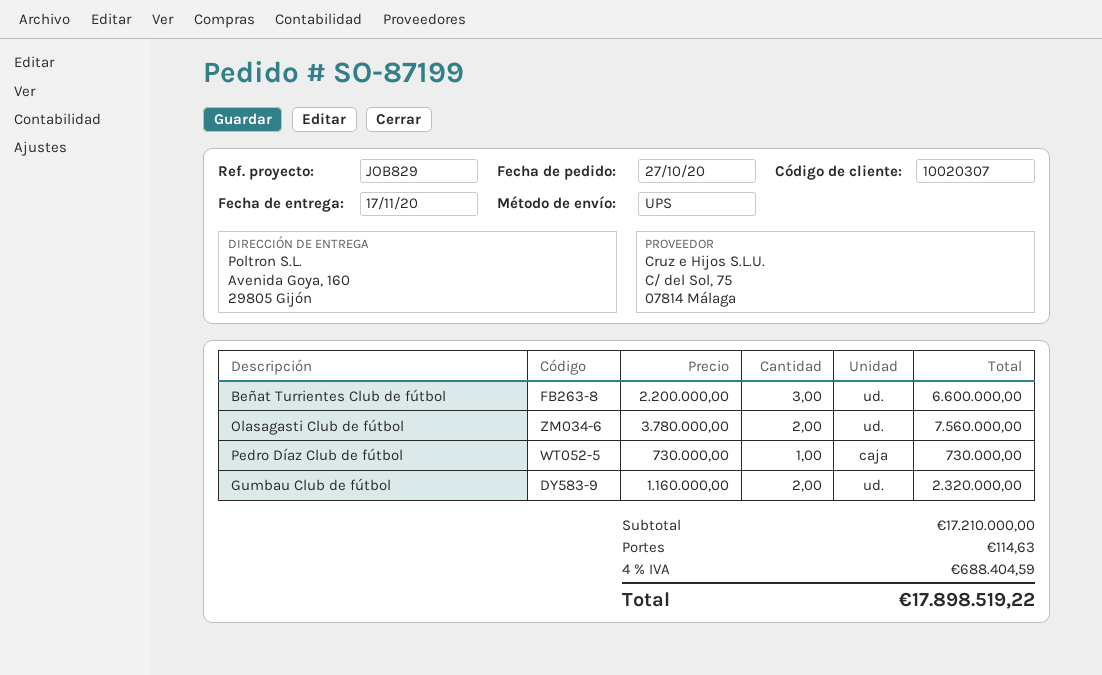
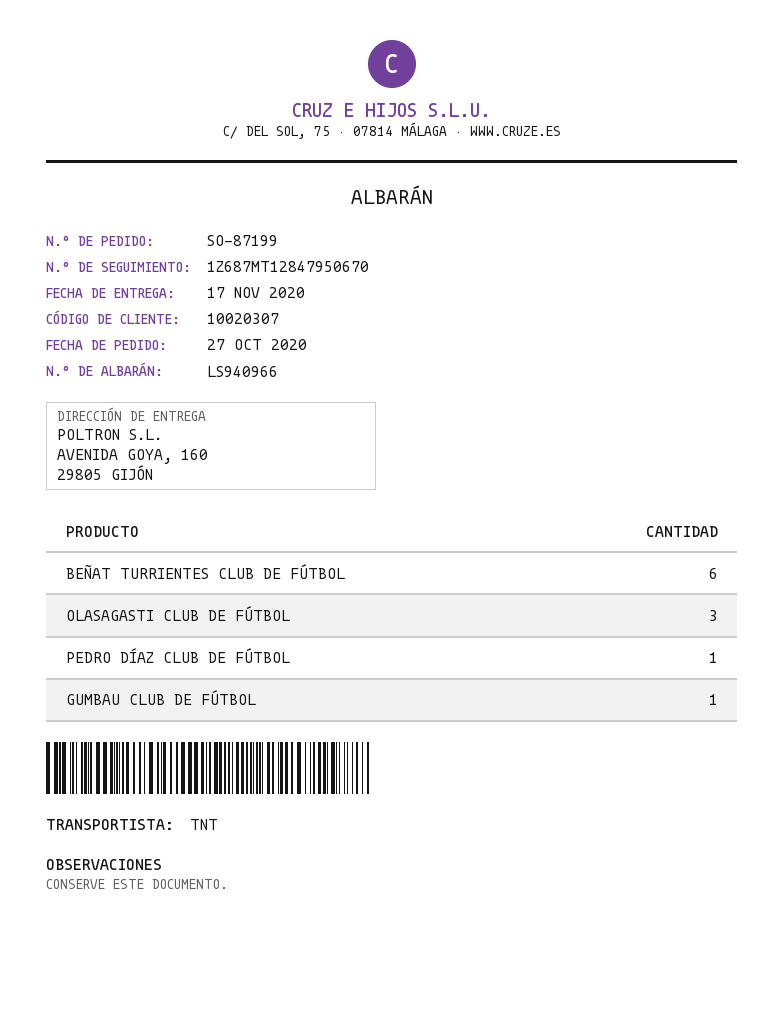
shipping method: UPS -> TNT
Beñat Turrientes Club de fútbol: 3 -> 6
Olasagasti Club de fútbol: 2 -> 3
Gumbau Club de fútbol: 2 -> 1

